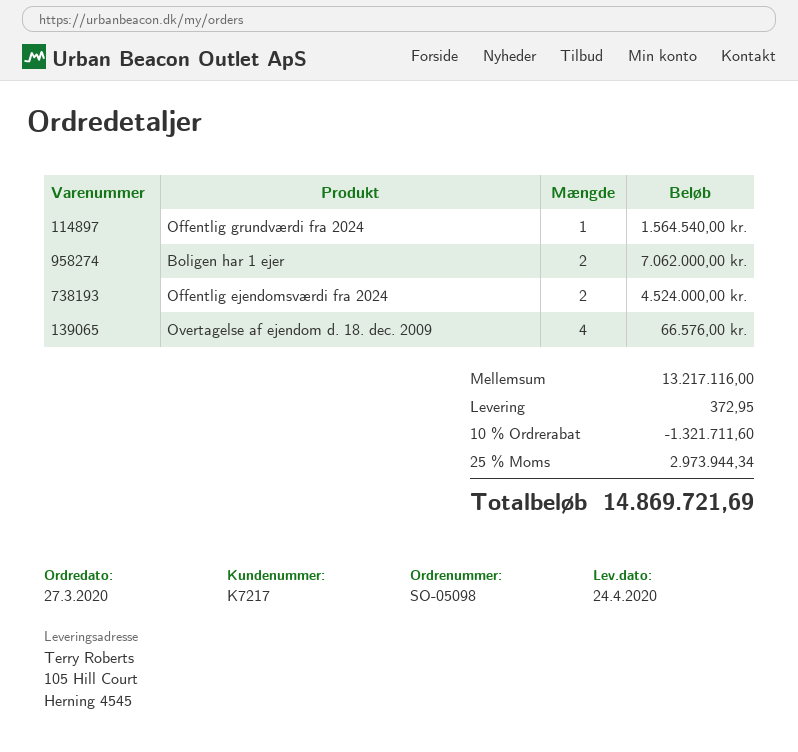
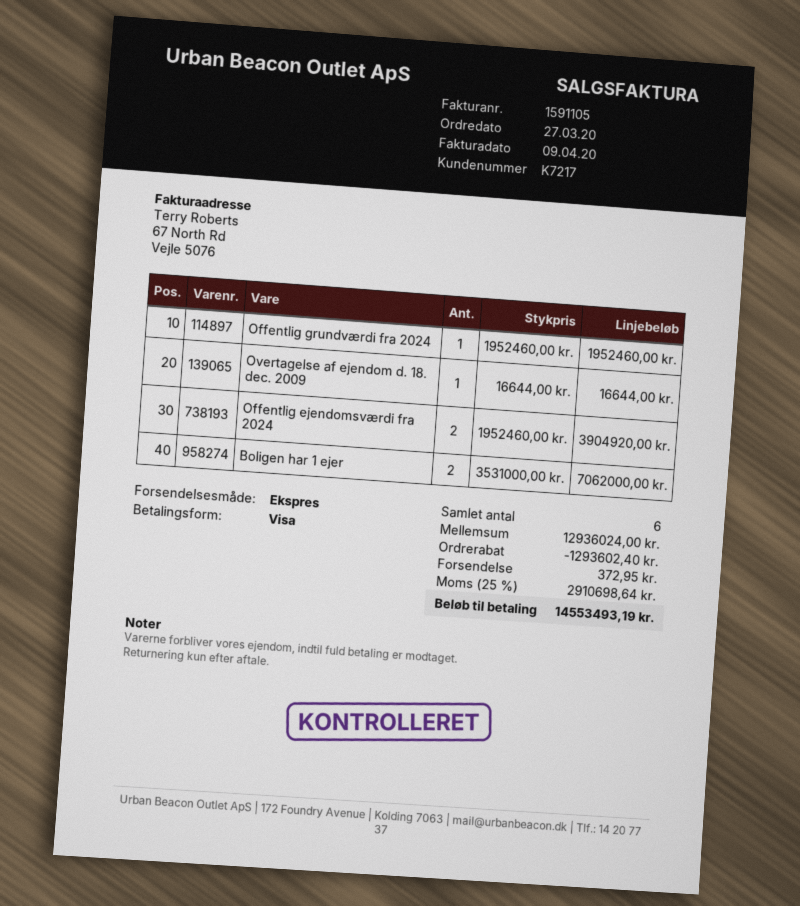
Offentlig grundværdi fra 2024: 1 for 1564540.00 -> 1 for 1952460.00
Offentlig ejendomsværdi fra 2024: 2 for 4524000.00 -> 2 for 3904920.00
Overtagelse af ejendom d. 18. dec. 2009: 4 for 66576.00 -> 1 for 16644.00
subtotal: 13217116.00 -> 12936024.00
discount: 1321711.60 -> 1293602.40
tax: 25% = 2973944.34 -> 25% = 2910698.64
total: 14869721.69 -> 14553493.19

